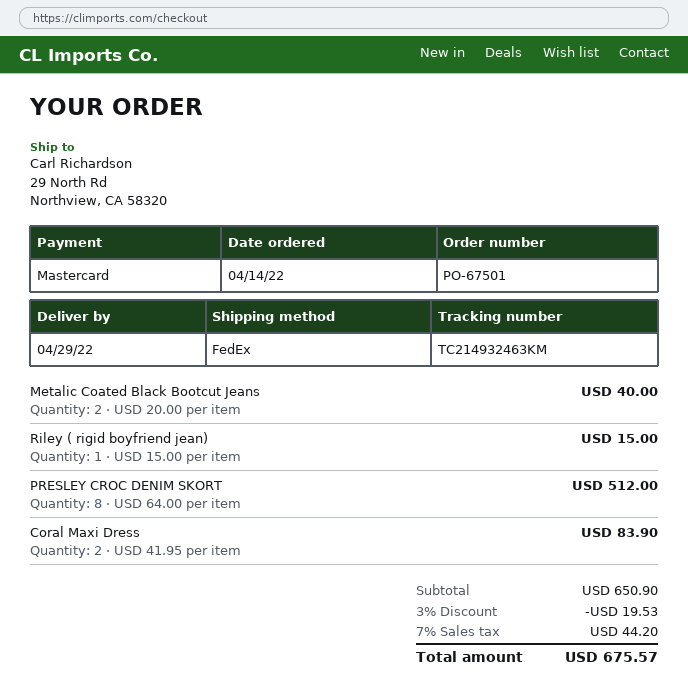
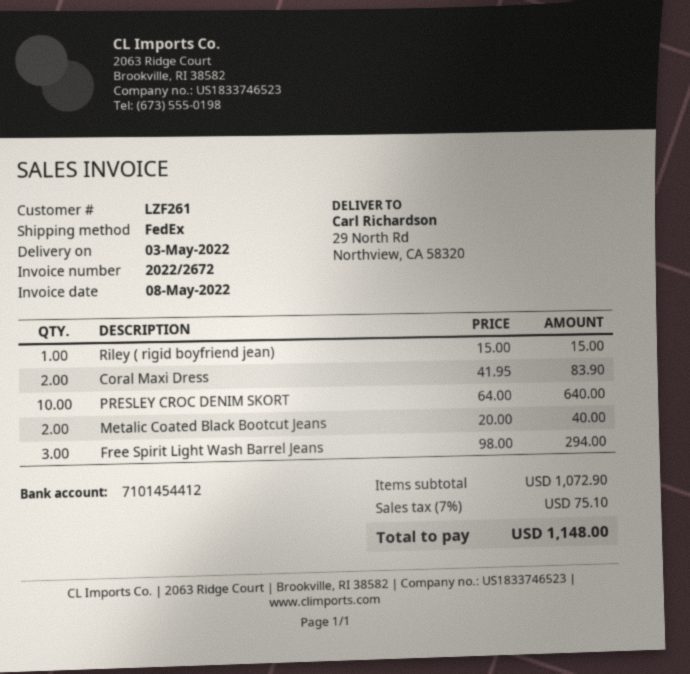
delivery date: 2022-04-29 -> 2022-05-03
PRESLEY CROC DENIM SKORT: 8 x 64.00 = 512.00 -> 10 x 64.00 = 640.00
Free Spirit Light Wash Barrel Jeans: none -> 3 x 98.00 = 294.00
subtotal: 650.90 -> 1072.90
discount: 3% = 19.53 -> none
tax: 7% = 44.20 -> 7% = 75.10
total: 675.57 -> 1148.00

